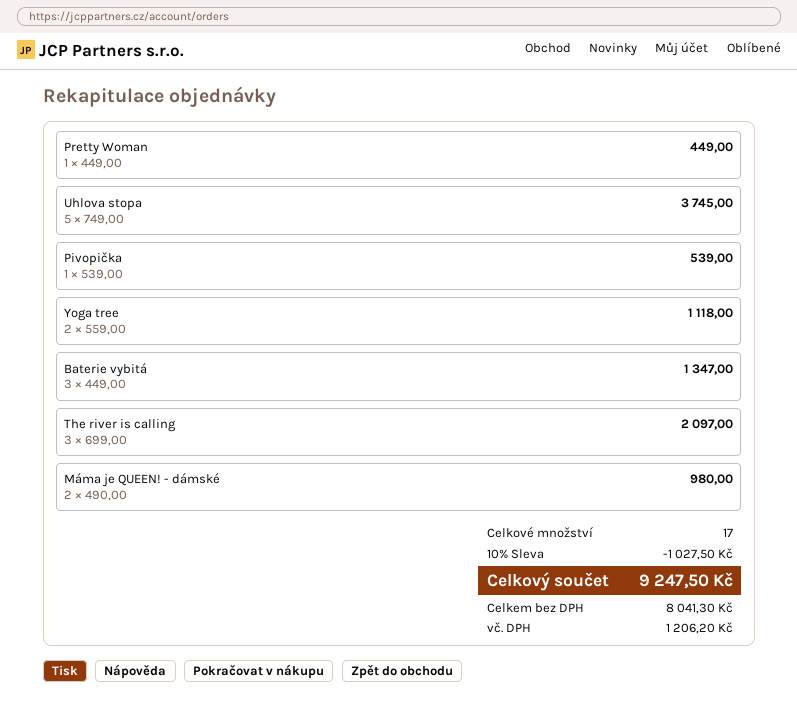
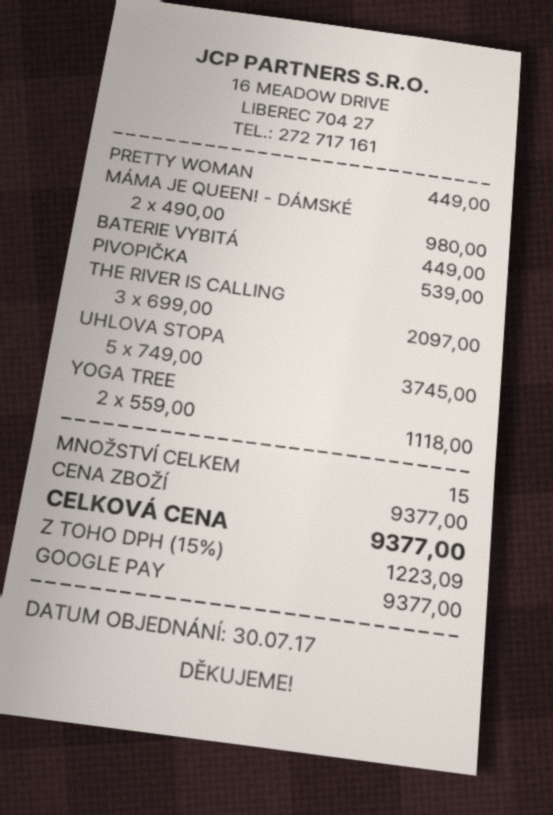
Baterie vybitá: 3 x 449.00 = 1347.00 -> 1 x 449.00 = 449.00
total quantity: 17 -> 15
discount: 10% = 1027.50 -> none
tax: 1206.20 -> 1223.09
total: 9247.50 -> 9377.00

